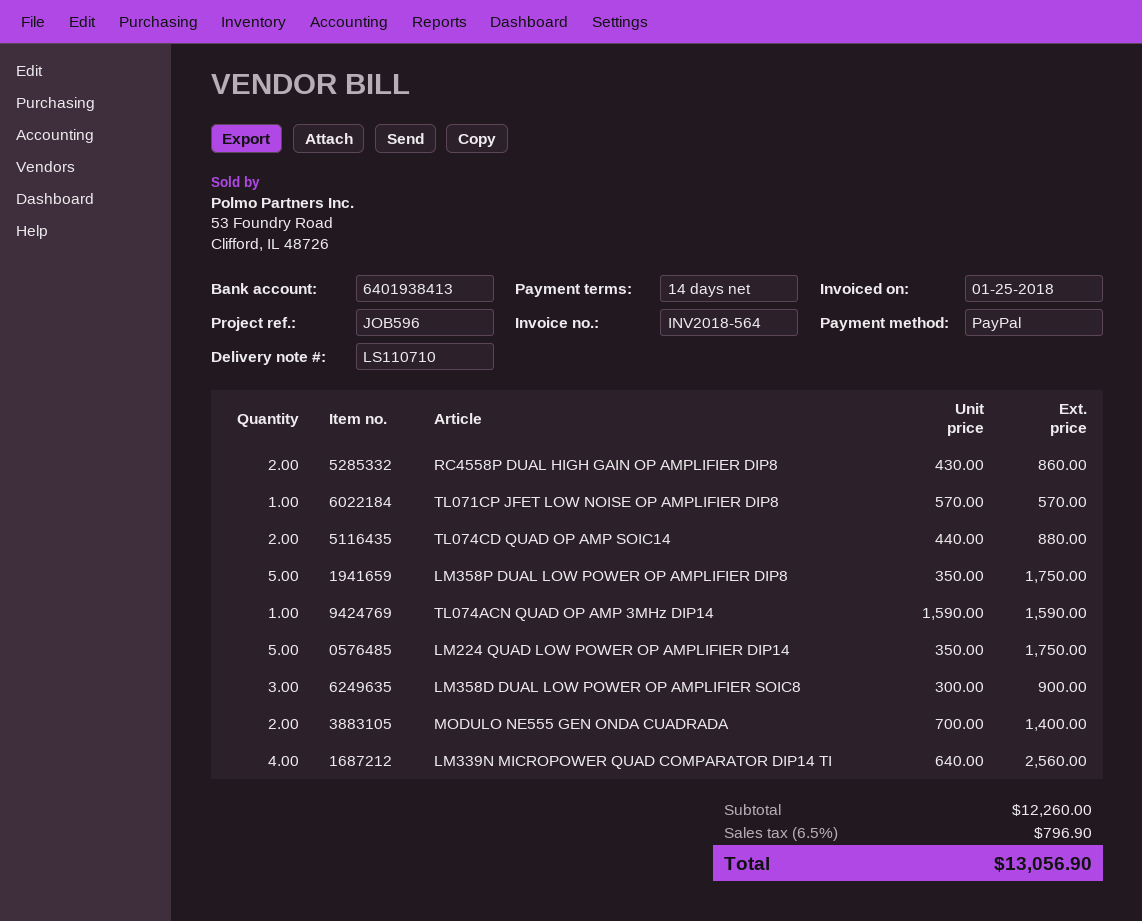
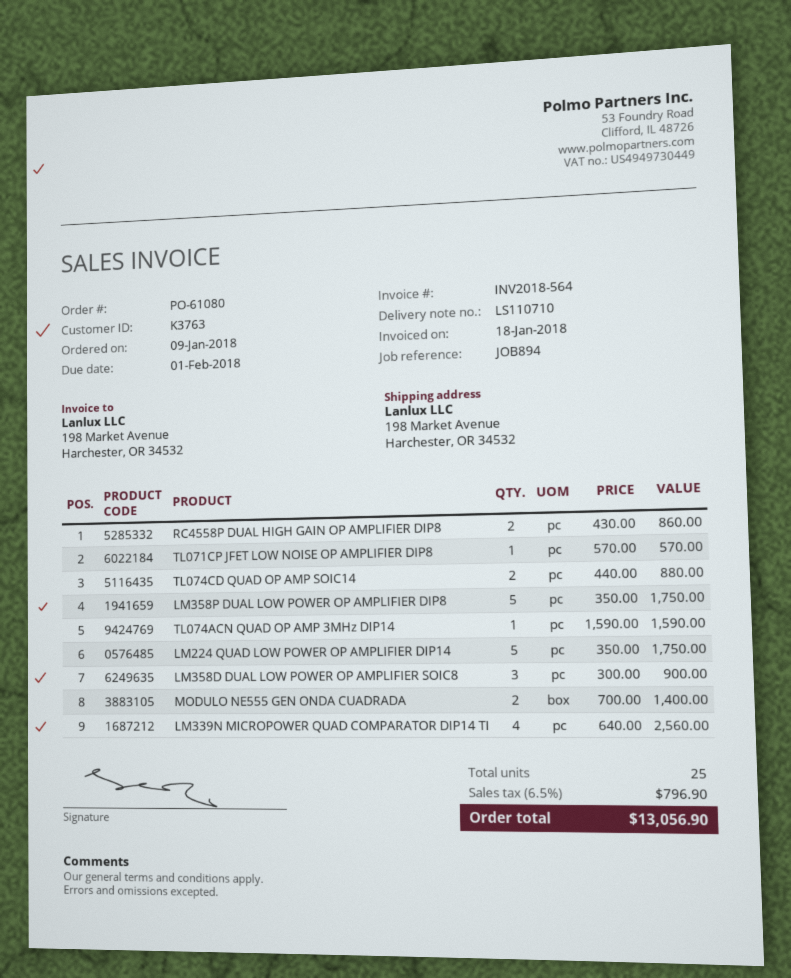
invoice date: 2018-01-25 -> 2018-01-18
reference: JOB596 -> JOB894

